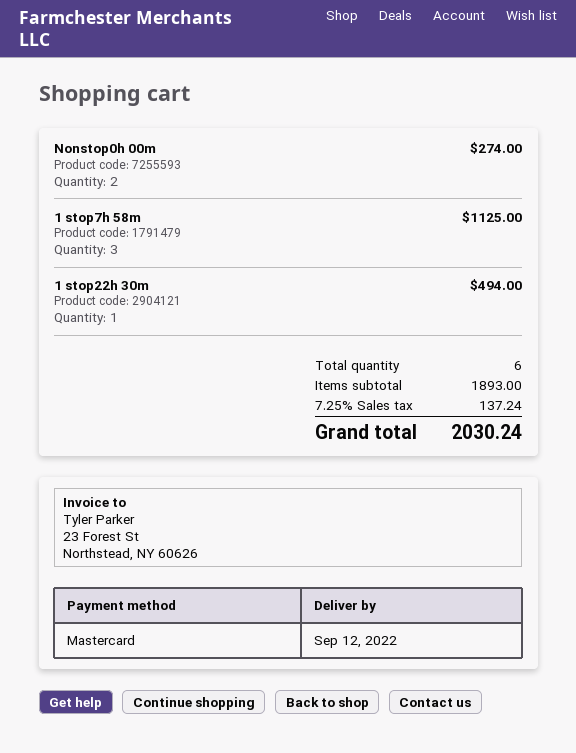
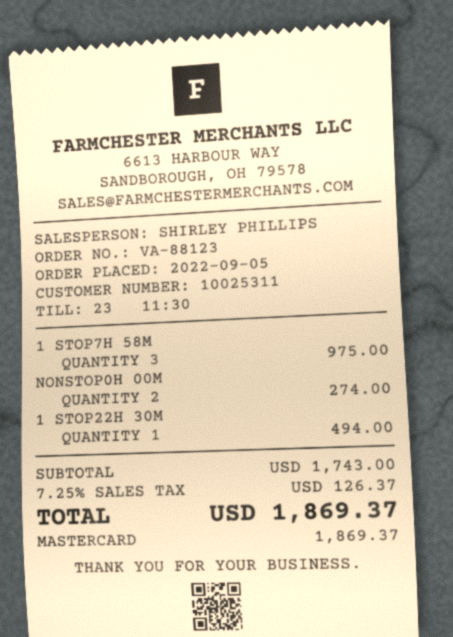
1 stop7h 58m: 3 for 1125.00 -> 3 for 975.00
subtotal: 1893.00 -> 1743.00
tax: 7.25% = 137.24 -> 7.25% = 126.37
total: 2030.24 -> 1869.37

